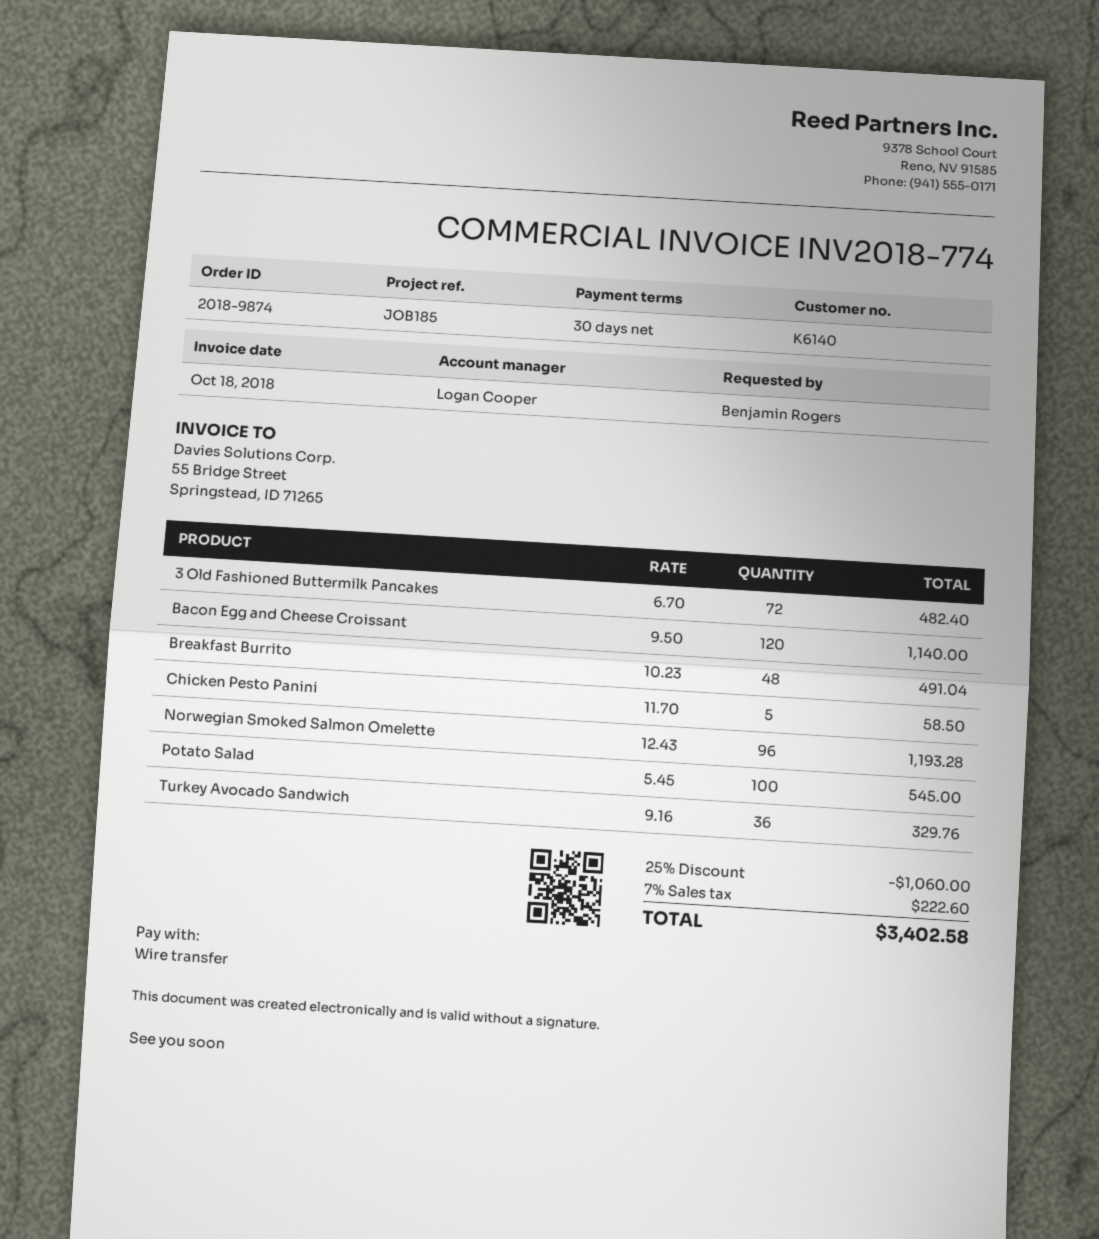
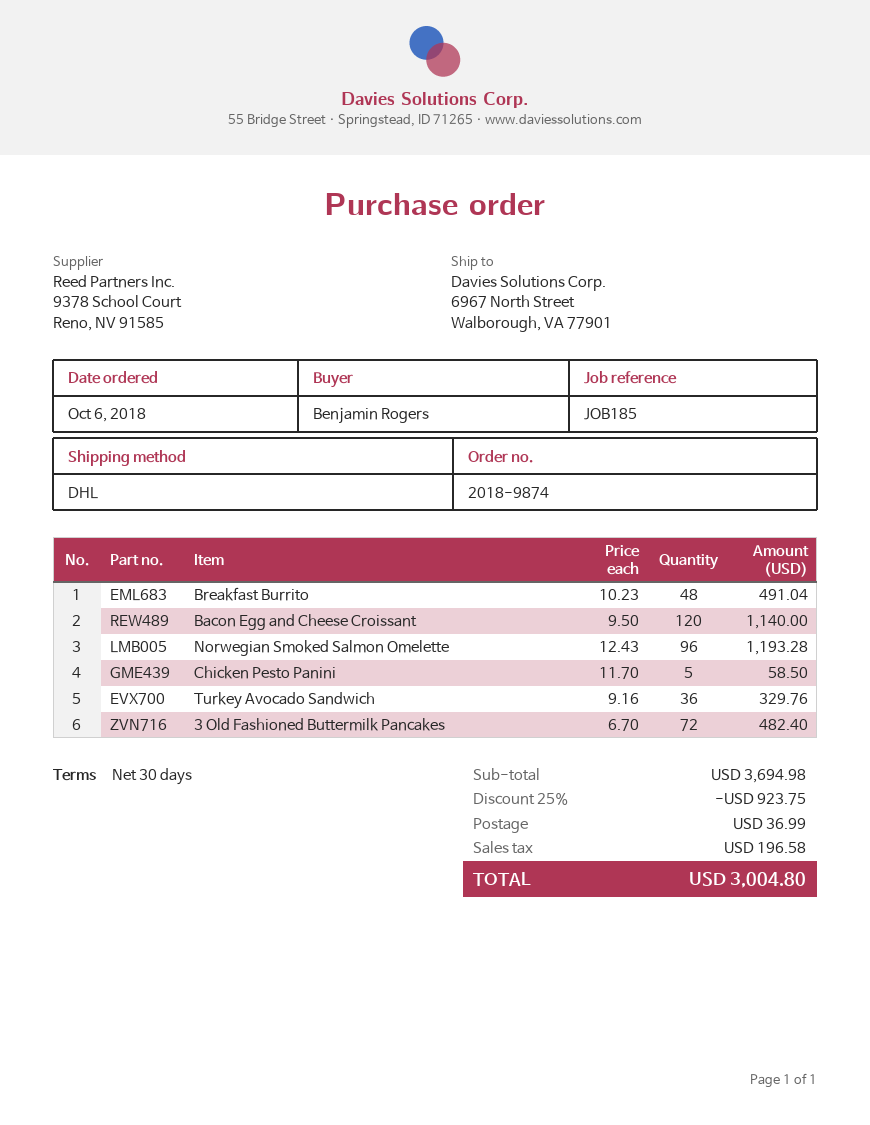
Potato Salad: 100 x 5.45 = 545.00 -> none
discount: 25% = 1060.00 -> 25% = 923.75
shipping: none -> 36.99
tax: 222.60 -> 196.58
total: 3402.58 -> 3004.80

